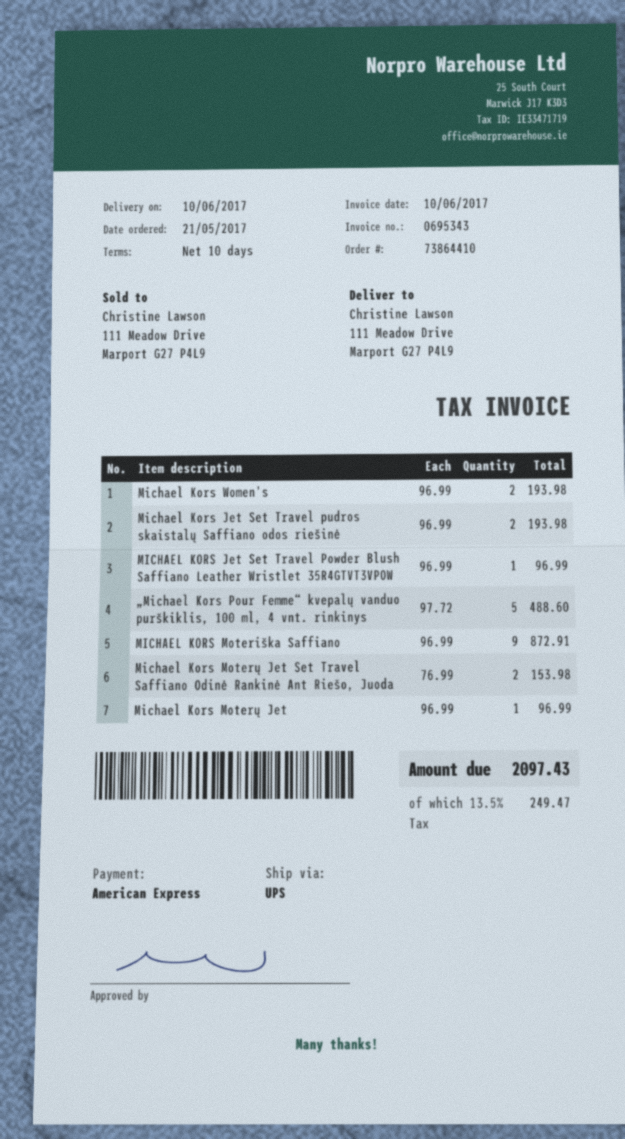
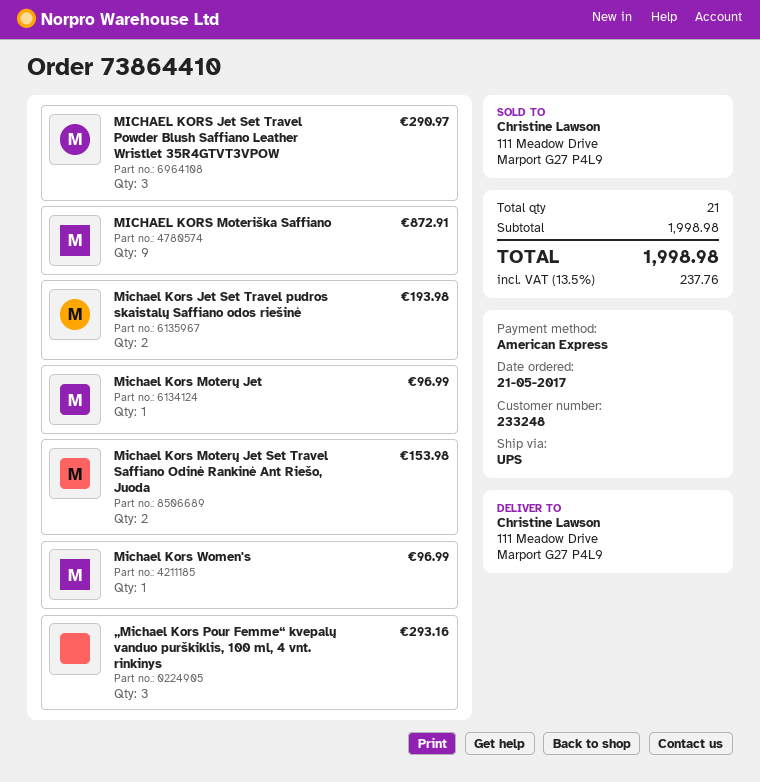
Michael Kors Women's: 2 for 193.98 -> 1 for 96.99
MICHAEL KORS Jet Set Travel Powder Blush Saffiano Leather Wristlet 35R4GTVT3VPOW: 1 for 96.99 -> 3 for 290.97
„Michael Kors Pour Femme“ kvepalų vanduo purškiklis, 100 ml, 4 vnt. rinkinys: 5 for 488.60 -> 3 for 293.16
tax: 13.5% = 249.47 -> 13.5% = 237.76
total: 2097.43 -> 1998.98

